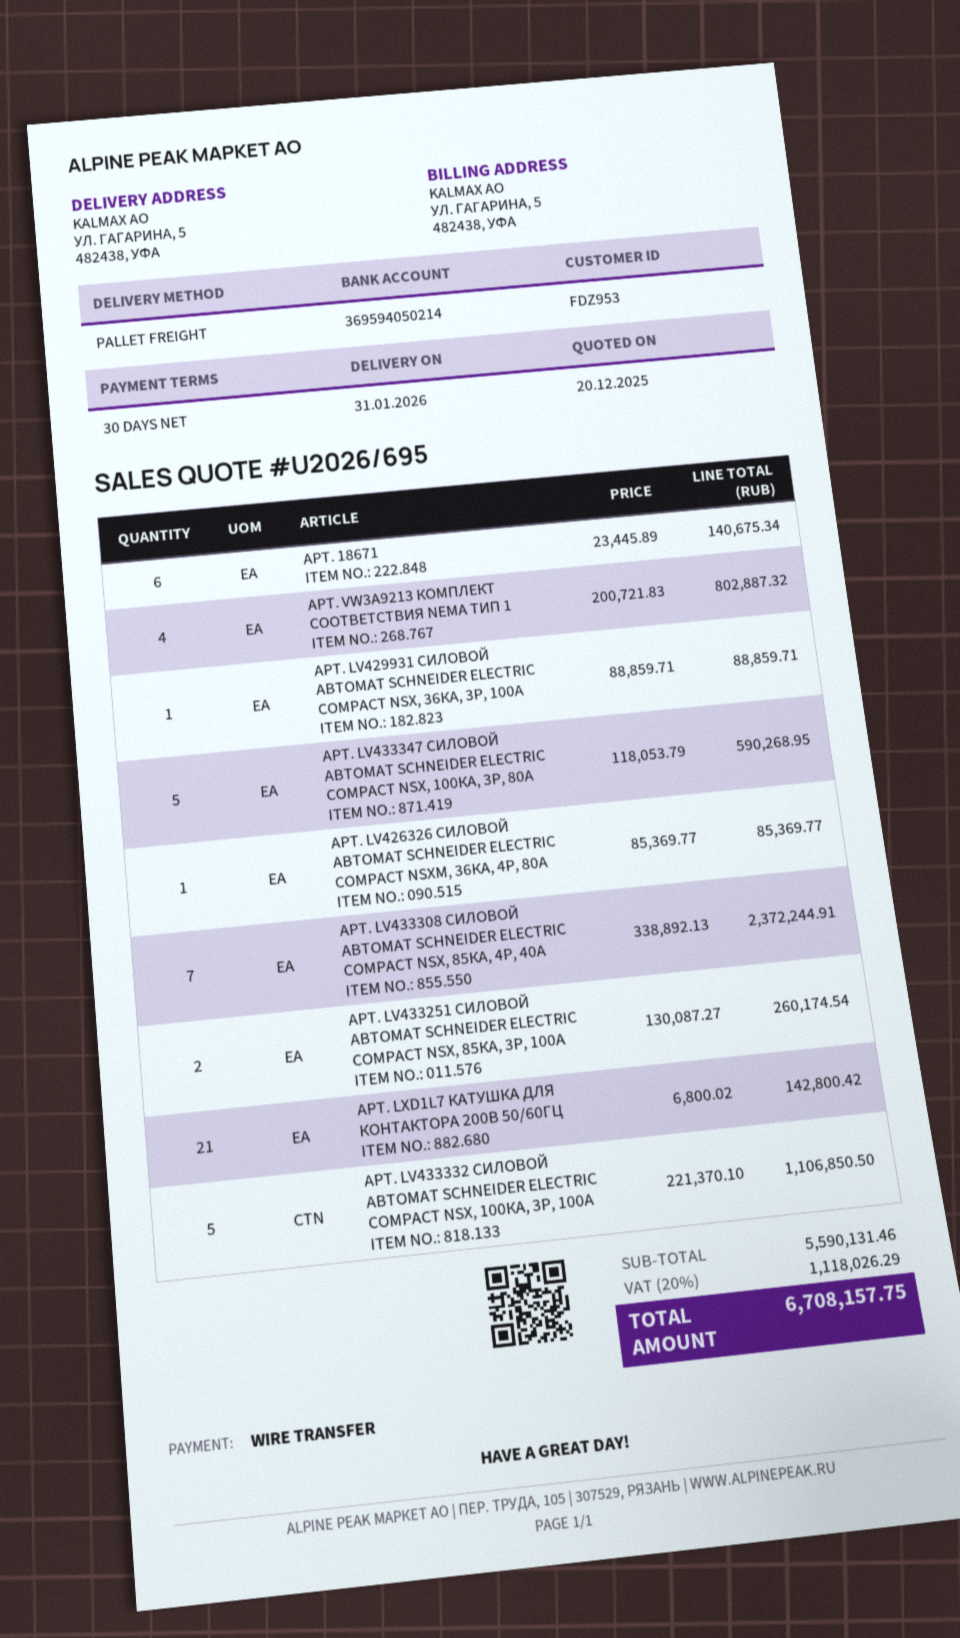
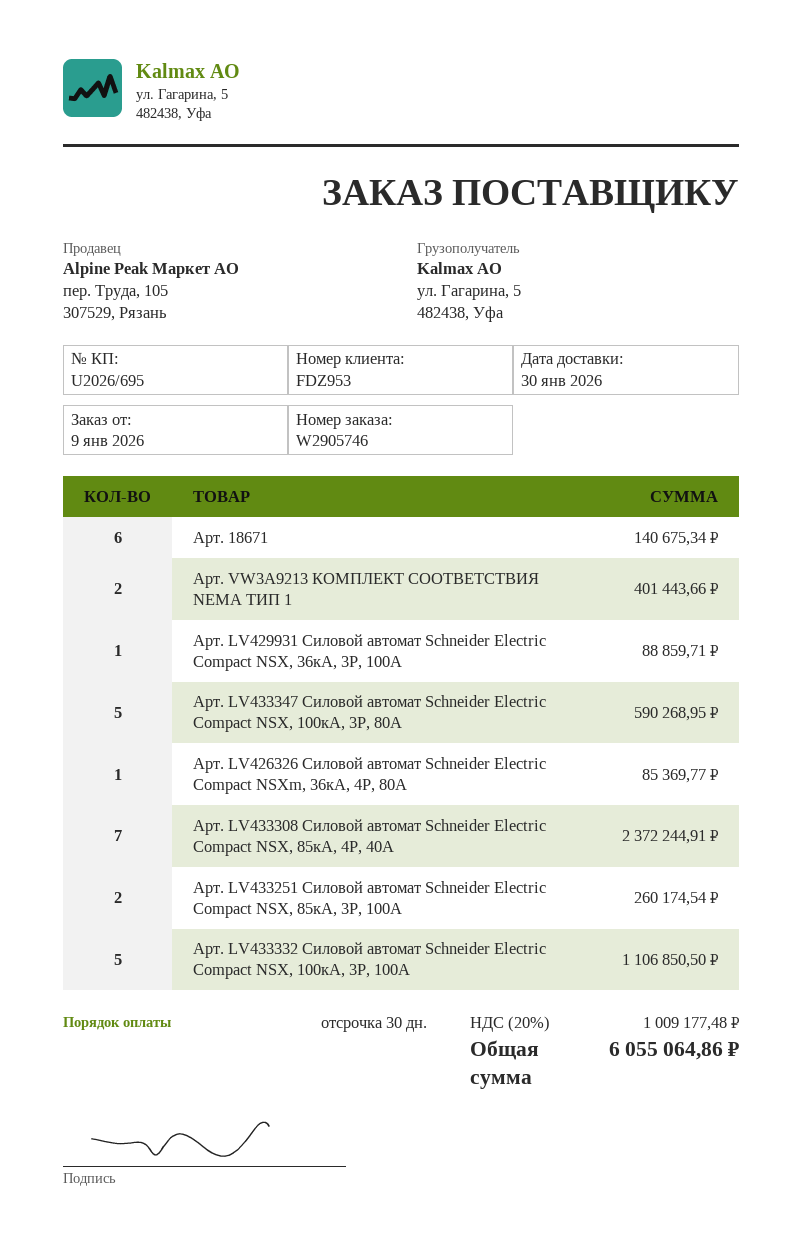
delivery date: 2026-01-31 -> 2026-01-30
АРТ. VW3A9213 КОМПЛЕКТ СООТВЕТСТВИЯ NEMA ТИП 1: 4 for 802887.32 -> 2 for 401443.66
АРТ. LXD1L7 КАТУШКА ДЛЯ КОНТАКТОРА 200В 50/60ГЦ: 21 for 142800.42 -> none
tax: 20% = 1118026.29 -> 20% = 1009177.48
total: 6708157.75 -> 6055064.86

